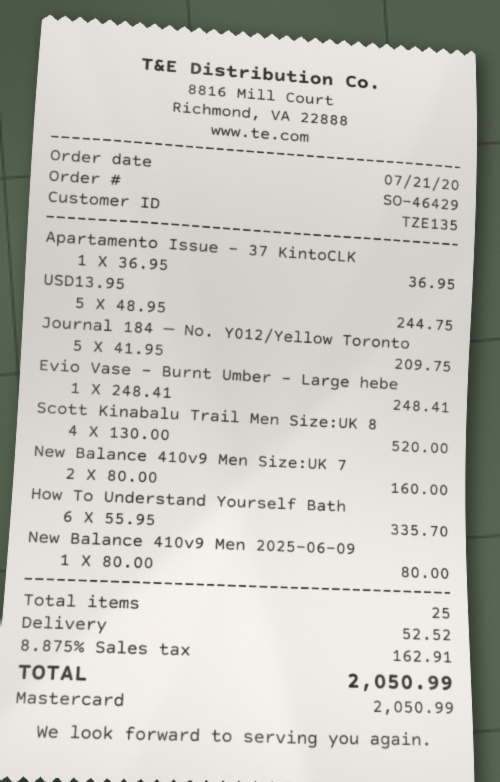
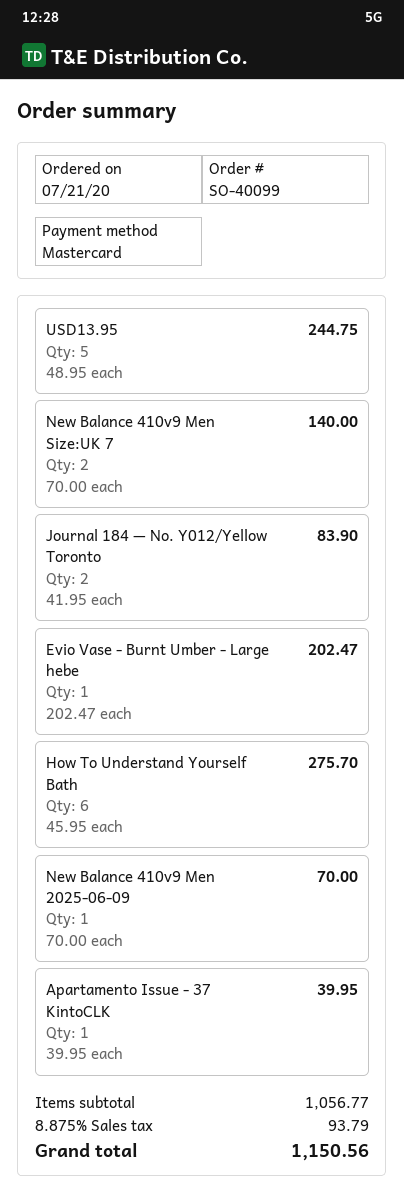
order number: SO-46429 -> SO-40099
Apartamento Issue - 37 KintoCLK: 1 x 36.95 = 36.95 -> 1 x 39.95 = 39.95
Journal 184 — No. Y012/Yellow Toronto: 5 x 41.95 = 209.75 -> 2 x 41.95 = 83.90
Evio Vase - Burnt Umber - Large hebe: 1 x 248.41 = 248.41 -> 1 x 202.47 = 202.47
Scott Kinabalu Trail Men Size:UK 8: 4 x 130.00 = 520.00 -> none
New Balance 410v9 Men Size:UK 7: 2 x 80.00 = 160.00 -> 2 x 70.00 = 140.00
How To Understand Yourself Bath: 6 x 55.95 = 335.70 -> 6 x 45.95 = 275.70
New Balance 410v9 Men 2025-06-09: 1 x 80.00 = 80.00 -> 1 x 70.00 = 70.00
shipping: 52.52 -> none
tax: 8.875% = 162.91 -> 8.875% = 93.79
total: 2050.99 -> 1150.56

